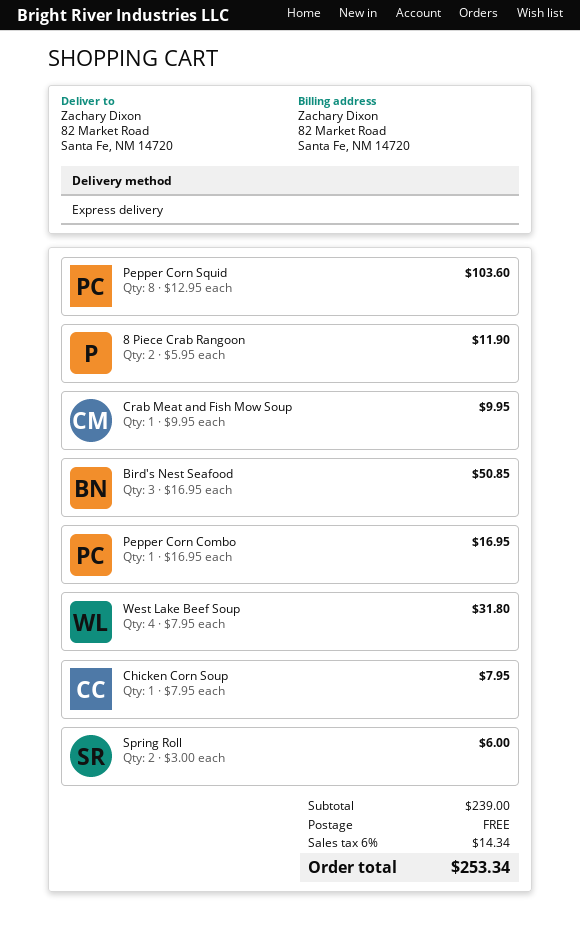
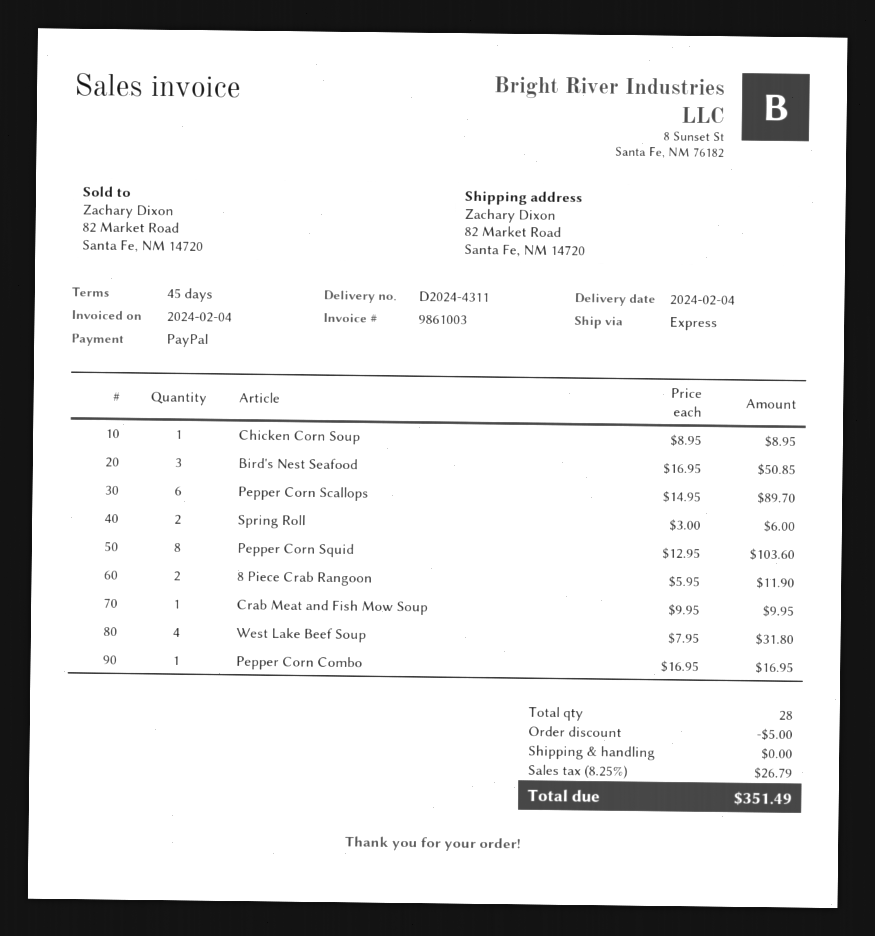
Chicken Corn Soup: 1 x 7.95 = 7.95 -> 1 x 8.95 = 8.95
Pepper Corn Scallops: none -> 6 x 14.95 = 89.70
discount: none -> 5.00
tax: 6% = 14.34 -> 8.25% = 26.79
total: 253.34 -> 351.49

